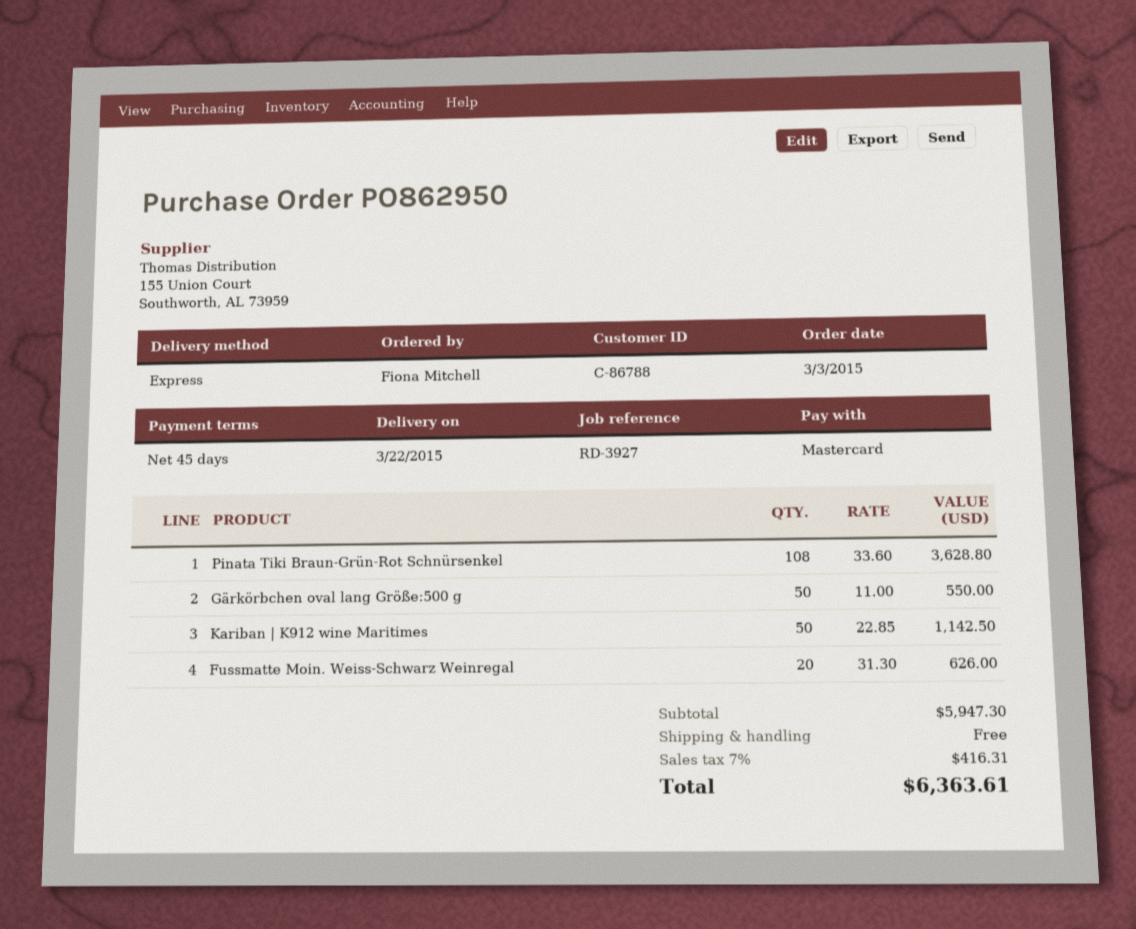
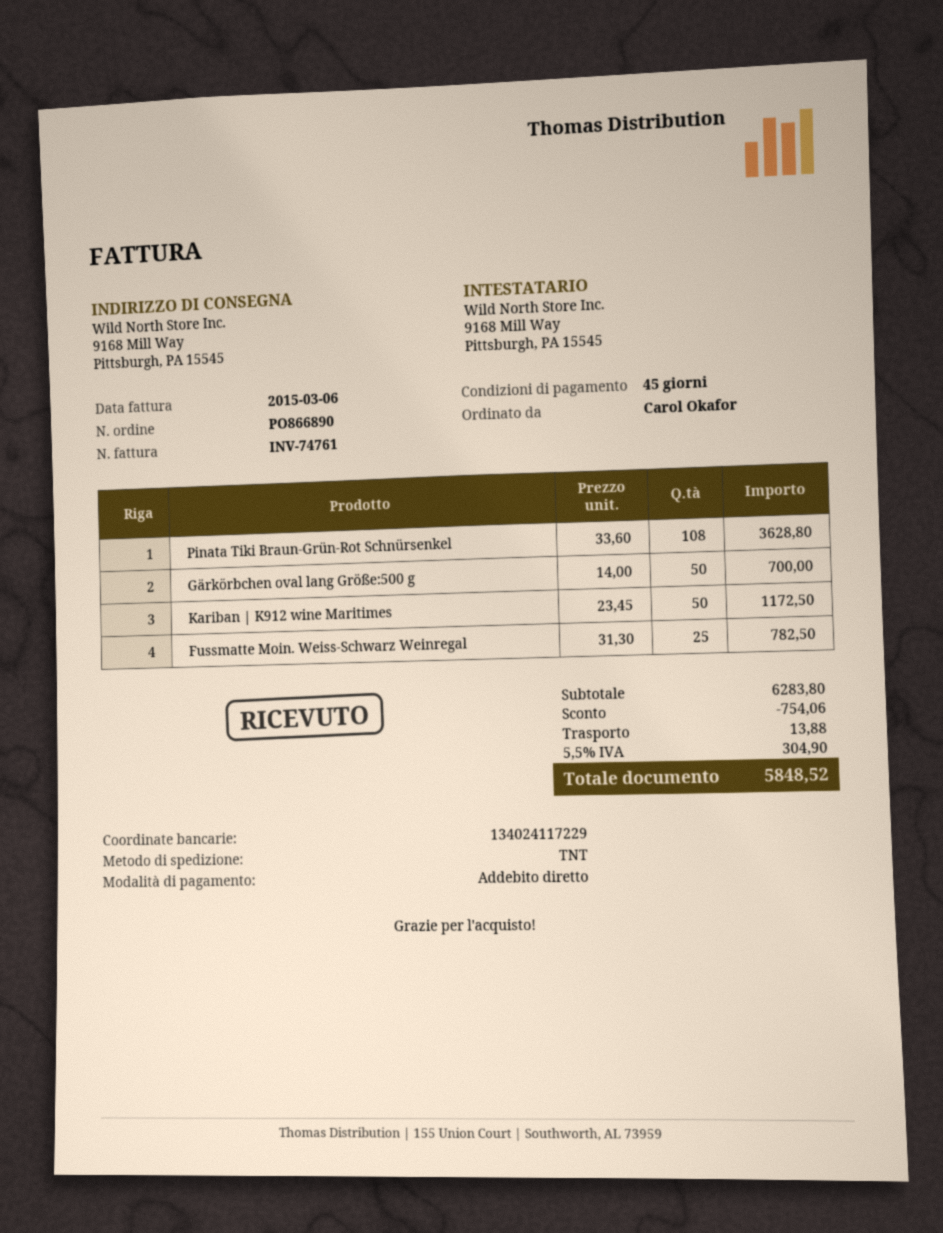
order number: PO862950 -> PO866890
ordered by: Fiona Mitchell -> Carol Okafor
payment method: Mastercard -> direct debit
shipping method: express -> TNT
Gärkörbchen oval lang Größe:500 g: 50 x 11.00 = 550.00 -> 50 x 14.00 = 700.00
Kariban | K912 wine Maritimes: 50 x 22.85 = 1142.50 -> 50 x 23.45 = 1172.50
Fussmatte Moin. Weiss-Schwarz Weinregal: 20 x 31.30 = 626.00 -> 25 x 31.30 = 782.50
subtotal: 5947.30 -> 6283.80
discount: none -> 754.06
shipping: 0.00 -> 13.88
tax: 7% = 416.31 -> 5.5% = 304.90
total: 6363.61 -> 5848.52

